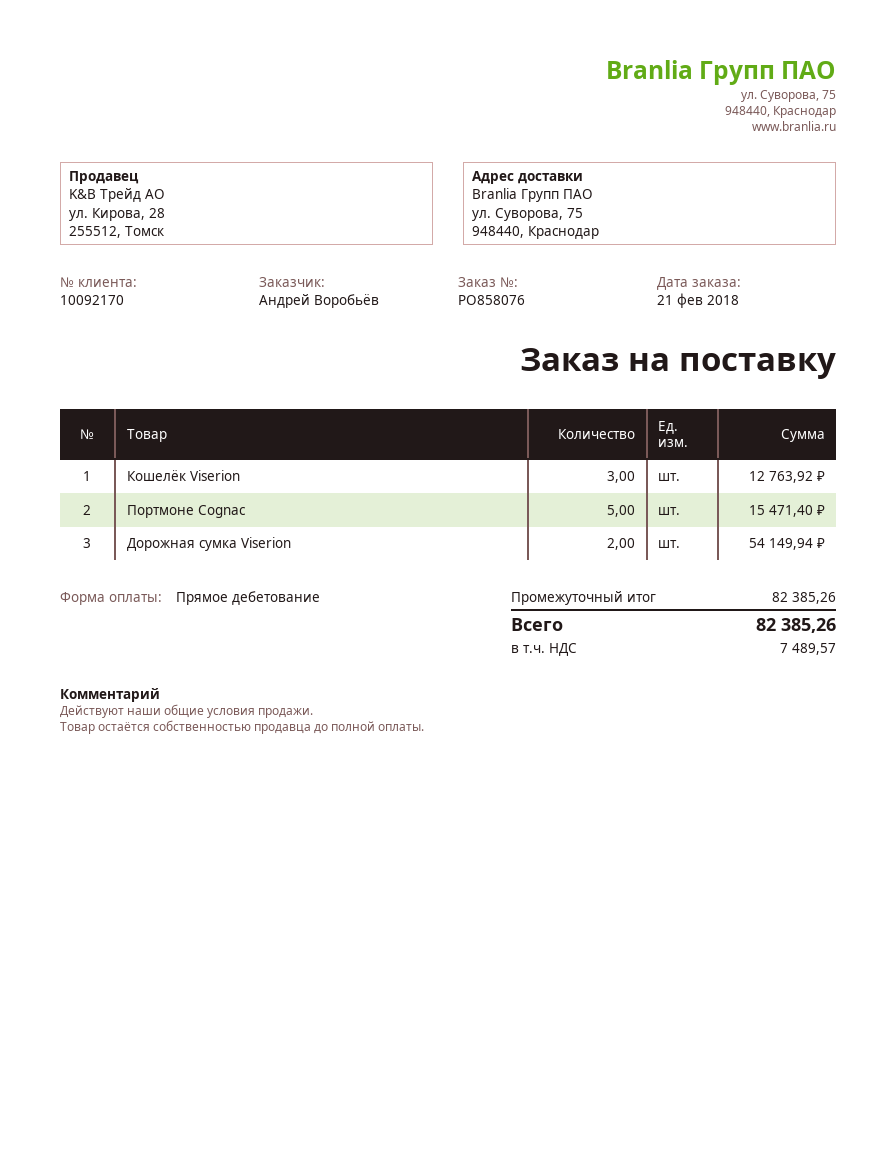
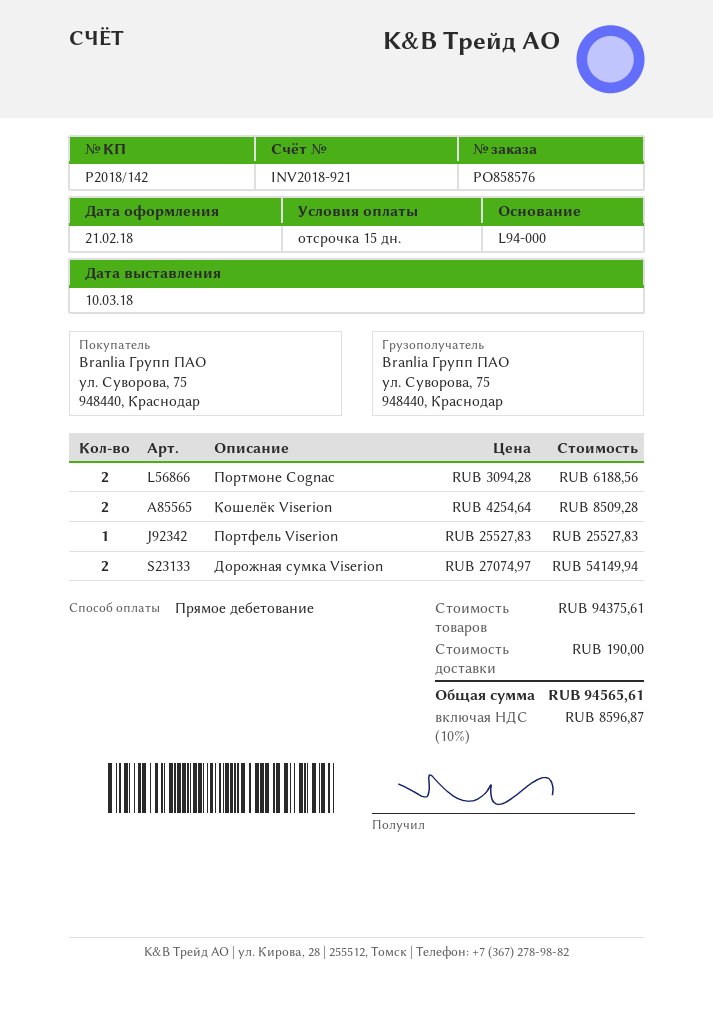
order number: PO858076 -> PO858576
Кошелёк Viserion: 3 for 12763.92 -> 2 for 8509.28
Портмоне Cognac: 5 for 15471.40 -> 2 for 6188.56
Портфель Viserion: none -> 1 for 25527.83
subtotal: 82385.26 -> 94375.61
shipping: none -> 190.00
tax: 7489.57 -> 8596.87
total: 82385.26 -> 94565.61

